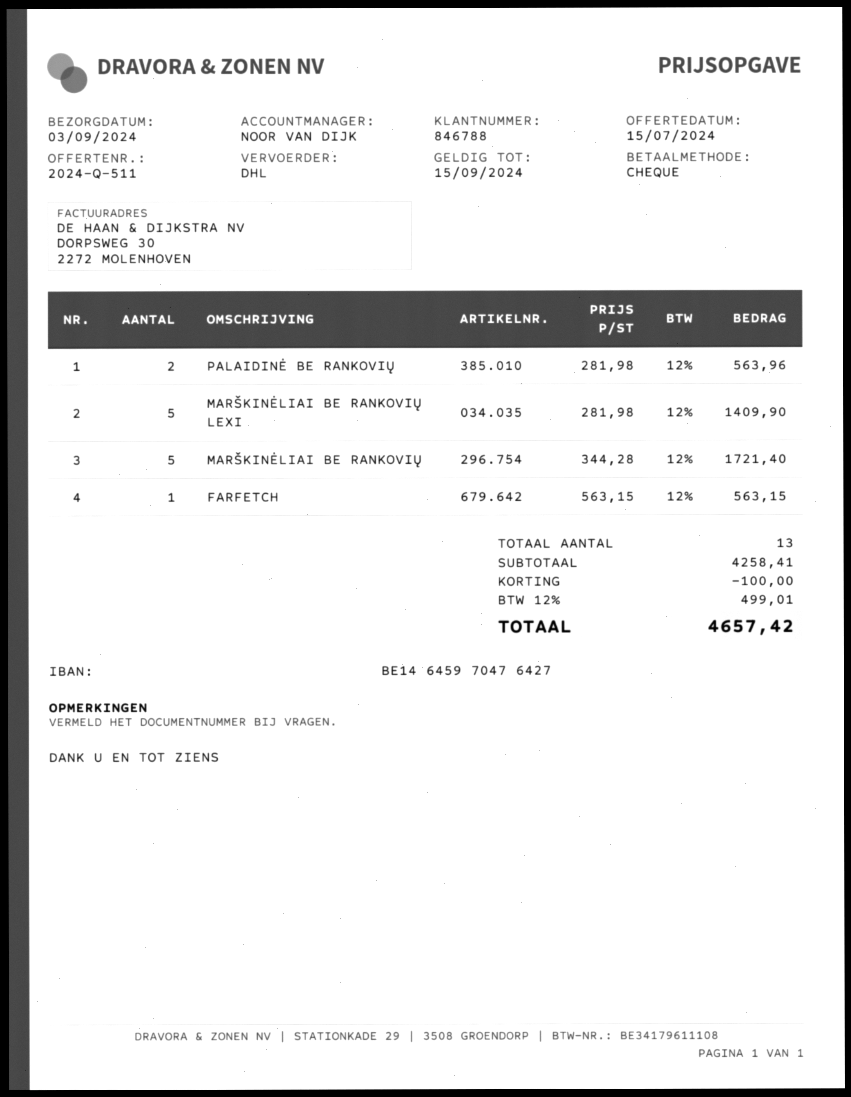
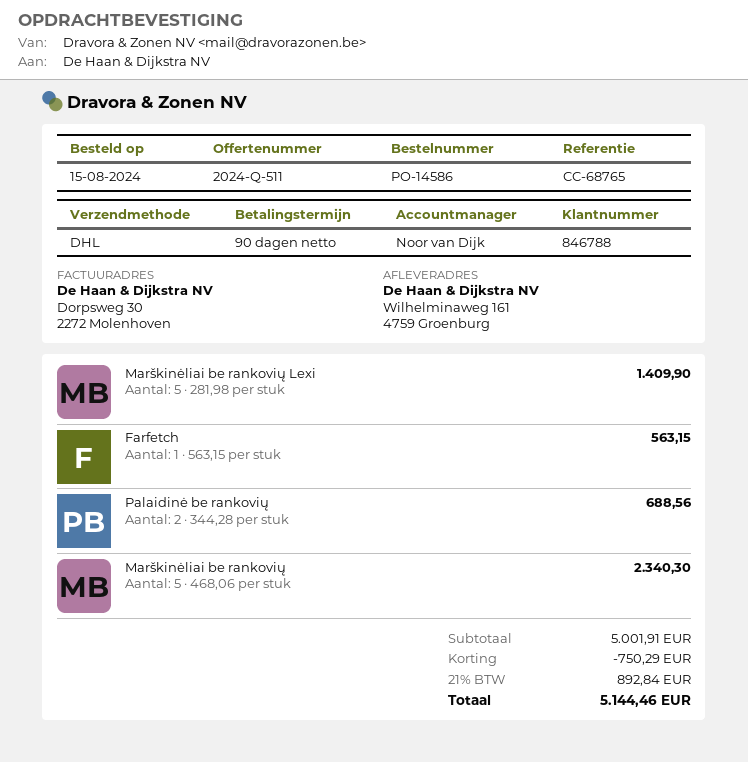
PALAIDINĖ BE RANKOVIŲ: 2 x 281.98 = 563.96 -> 2 x 344.28 = 688.56
MARŠKINĖLIAI BE RANKOVIŲ: 5 x 344.28 = 1721.40 -> 5 x 468.06 = 2340.30
subtotal: 4258.41 -> 5001.91
discount: 100.00 -> 750.29
tax: 12% = 499.01 -> 21% = 892.84
total: 4657.42 -> 5144.46

